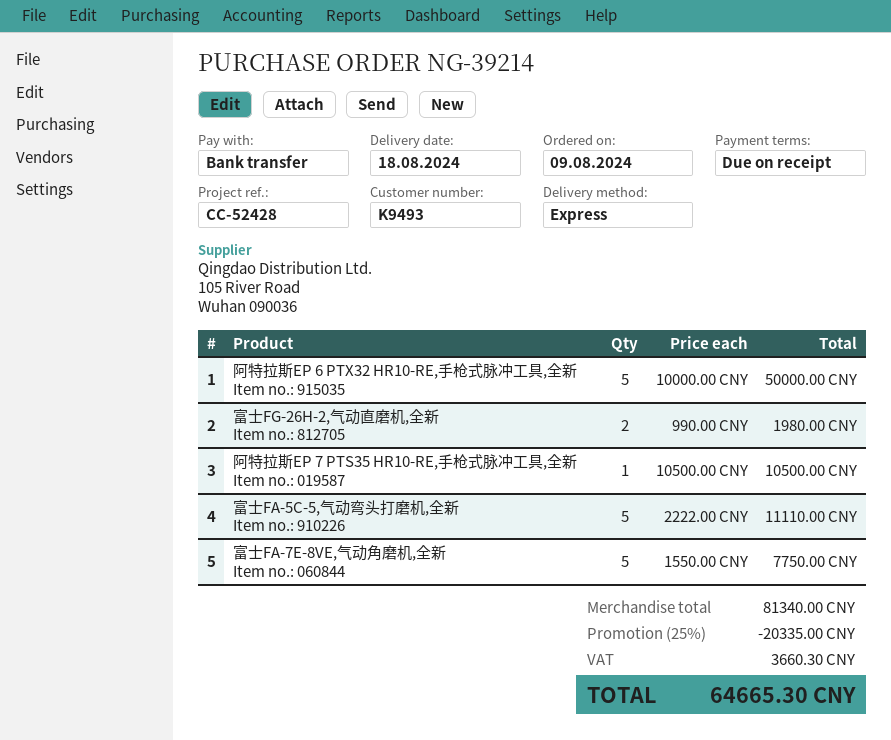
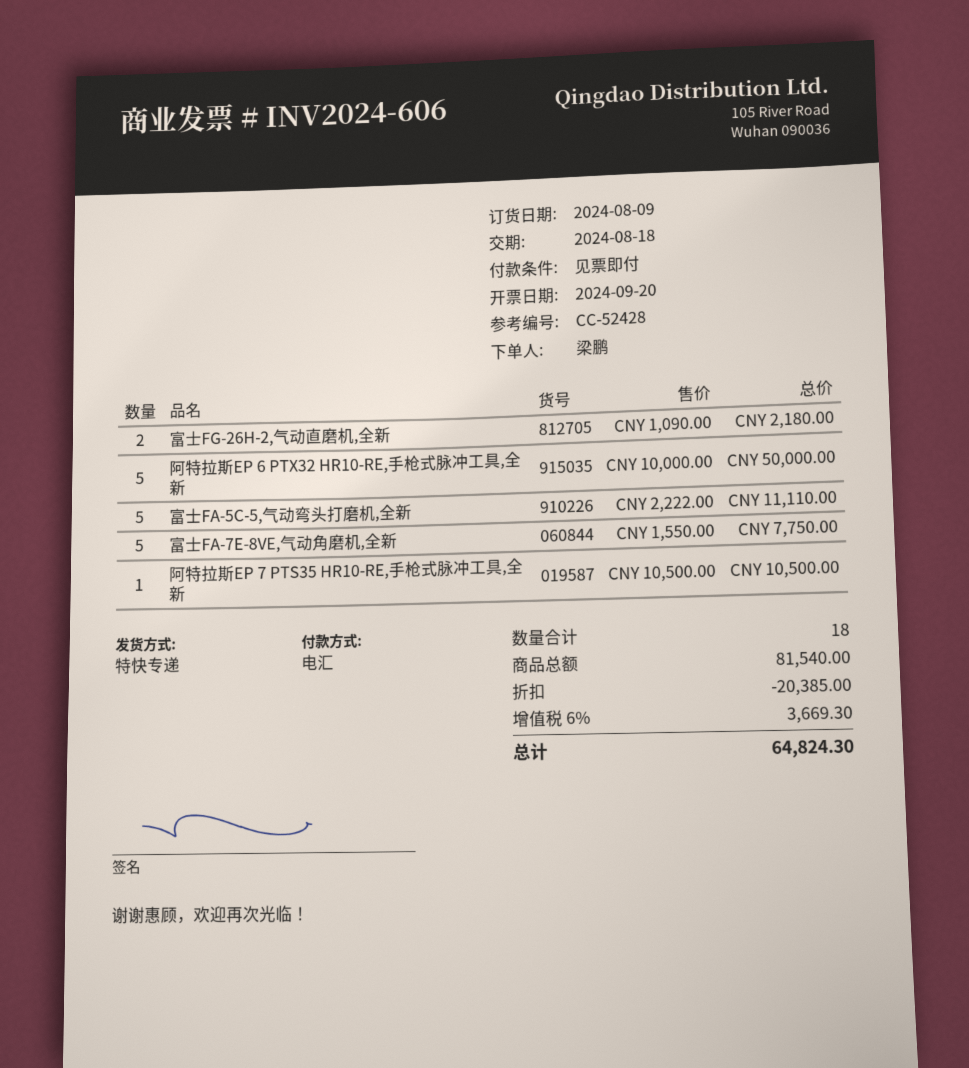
富士FG-26H-2,气动直磨机,全新: 2 x 990.00 = 1980.00 -> 2 x 1090.00 = 2180.00
subtotal: 81340.00 -> 81540.00
discount: 20335.00 -> 20385.00
tax: 3660.30 -> 3669.30
total: 64665.30 -> 64824.30

